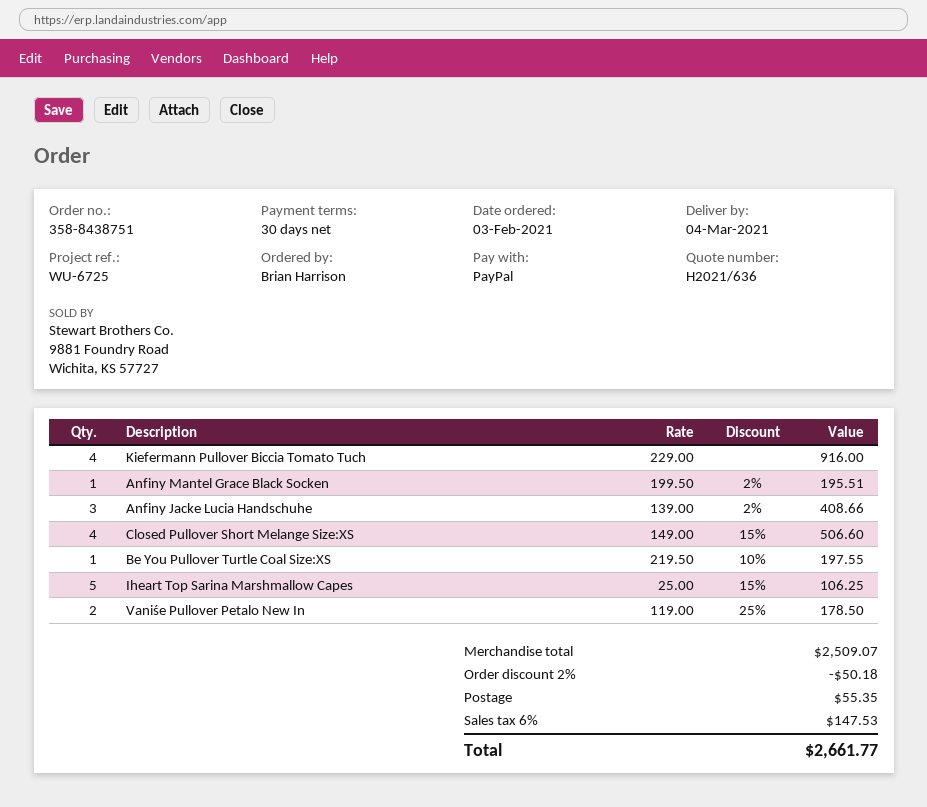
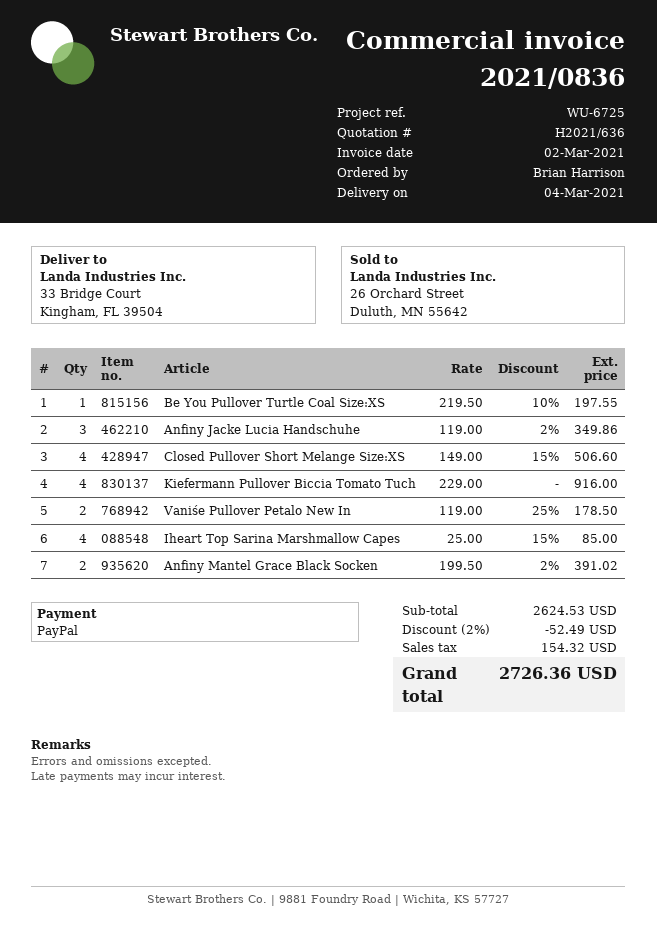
Anfiny Mantel Grace Black Socken: 1 x 199.50 - 2% = 195.51 -> 2 x 199.50 - 2% = 391.02
Anfiny Jacke Lucia Handschuhe: 3 x 139.00 - 2% = 408.66 -> 3 x 119.00 - 2% = 349.86
Iheart Top Sarina Marshmallow Capes: 5 x 25.00 - 15% = 106.25 -> 4 x 25.00 - 15% = 85.00
subtotal: 2509.07 -> 2624.53
discount: 2% = 50.18 -> 2% = 52.49
shipping: 55.35 -> none
tax: 147.53 -> 154.32
total: 2661.77 -> 2726.36

